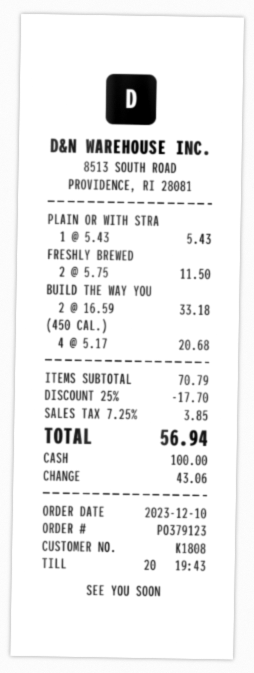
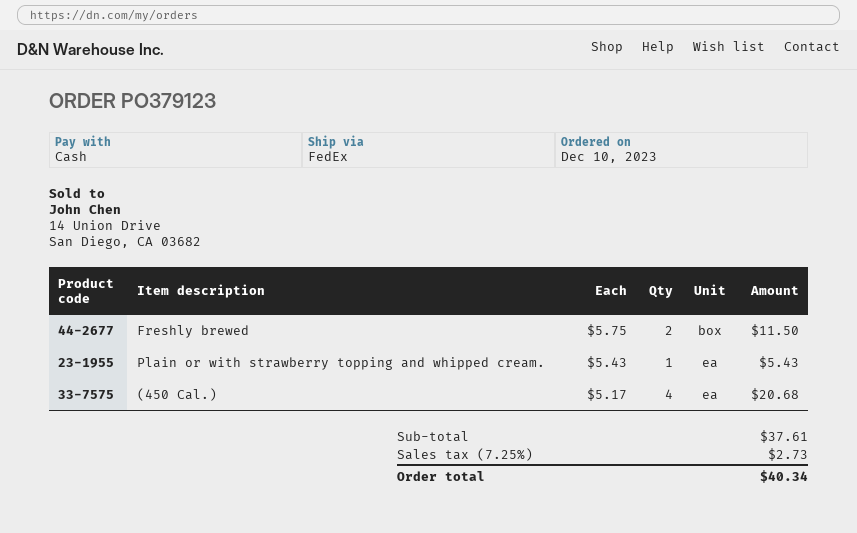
BUILD THE WAY YOU: 2 x 16.59 = 33.18 -> none
subtotal: 70.79 -> 37.61
discount: 25% = 17.70 -> none
tax: 7.25% = 3.85 -> 7.25% = 2.73
total: 56.94 -> 40.34

